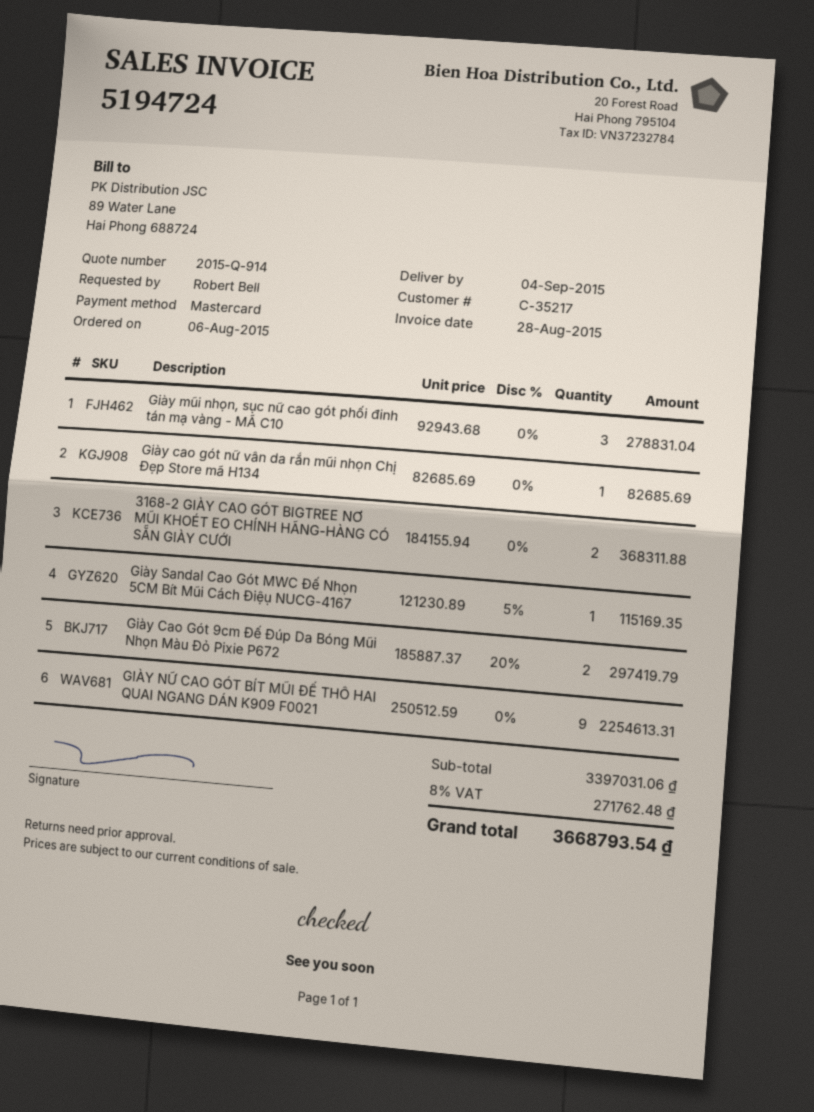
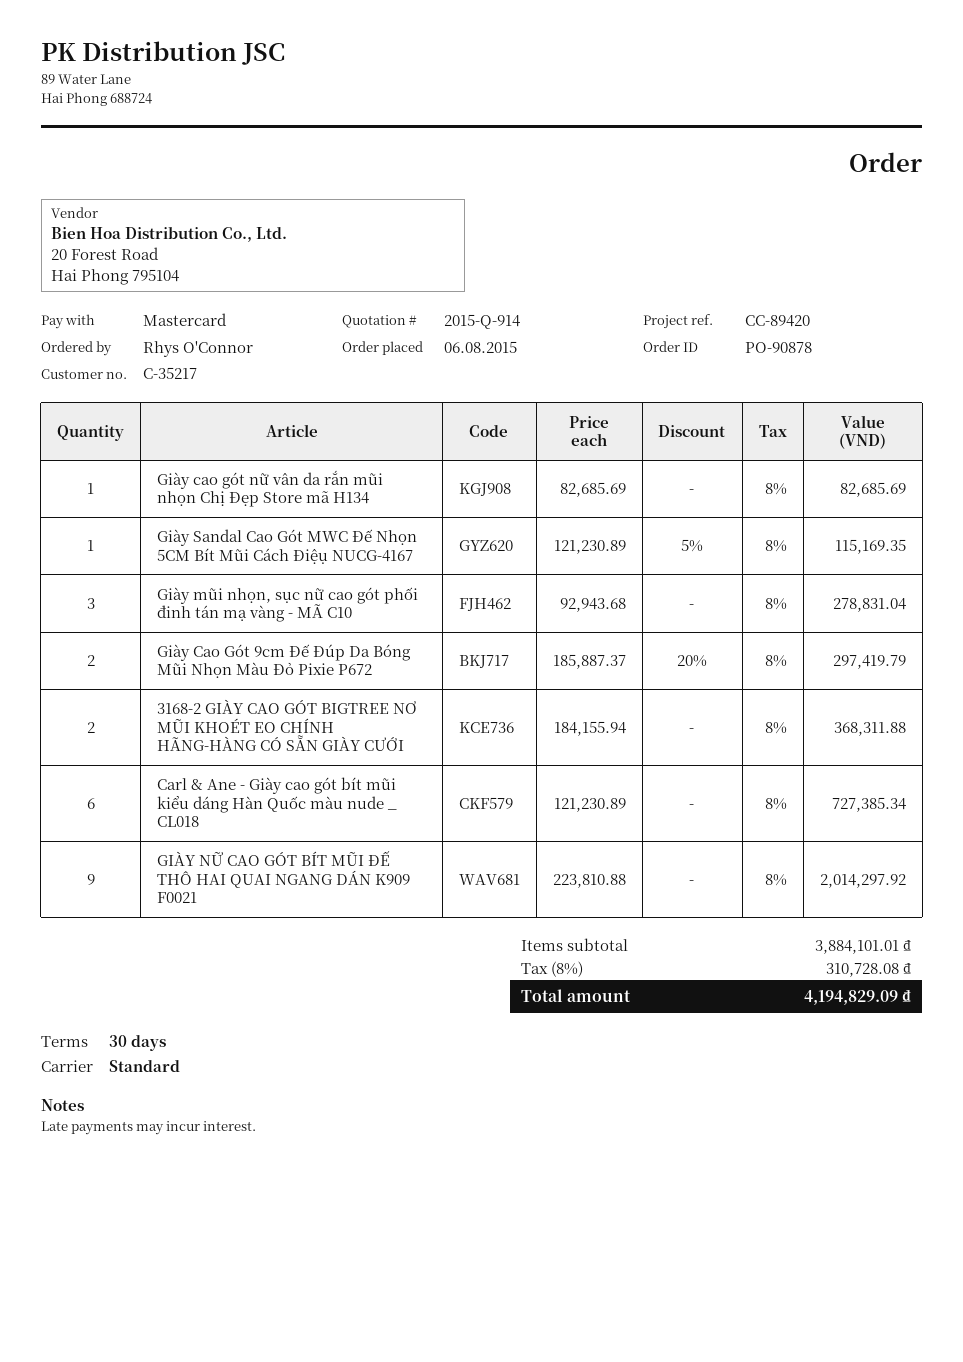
ordered by: Robert Bell -> Rhys O'Connor
GIÀY NỮ CAO GÓT BÍT MŨI ĐẾ THÔ HAI QUAI NGANG DÁN K909 F0021: 9 x 250512.59 = 2254613.31 -> 9 x 223810.88 = 2014297.92
Carl & Ane - Giày cao gót bít mũi kiểu dáng Hàn Quốc màu nude _ CL018: none -> 6 x 121230.89 = 727385.34
subtotal: 3397031.06 -> 3884101.01
tax: 8% = 271762.48 -> 8% = 310728.08
total: 3668793.54 -> 4194829.09

